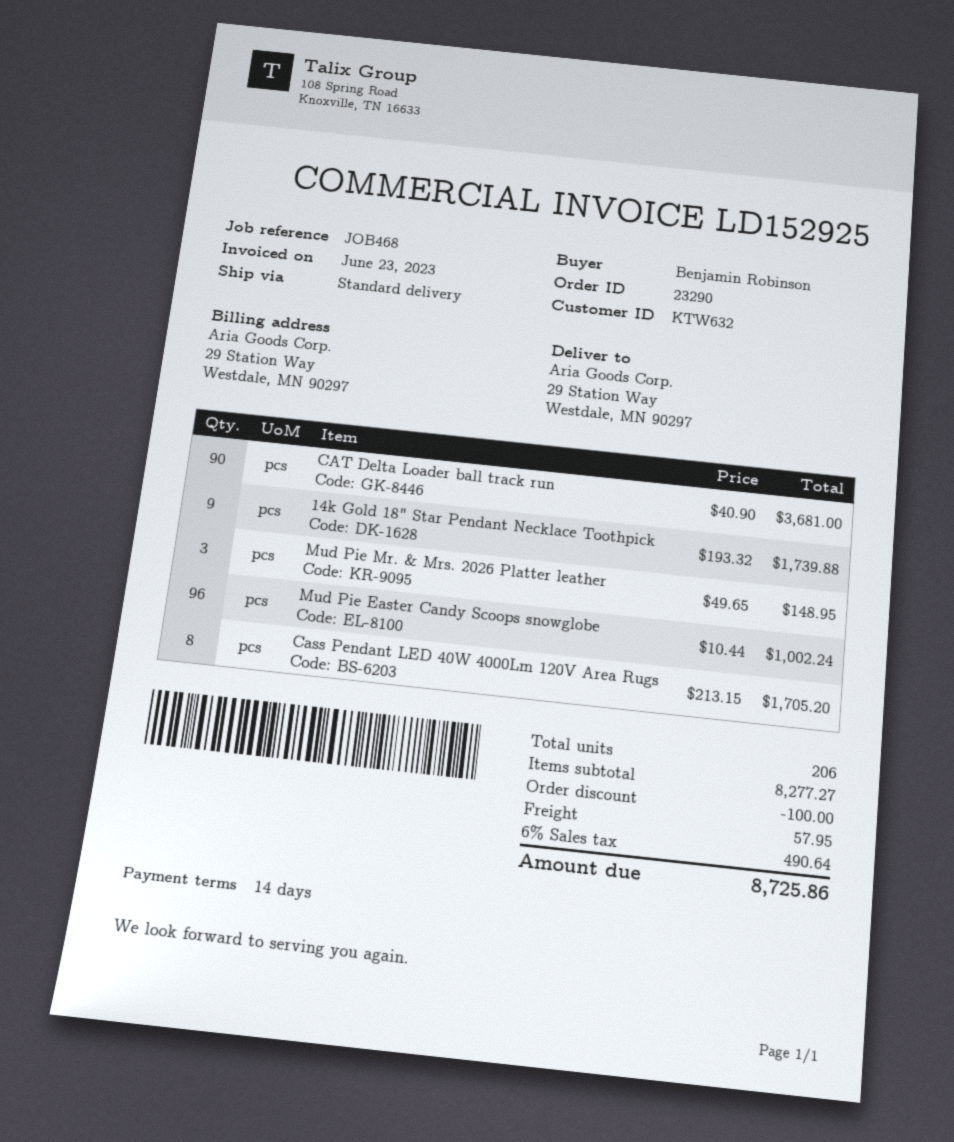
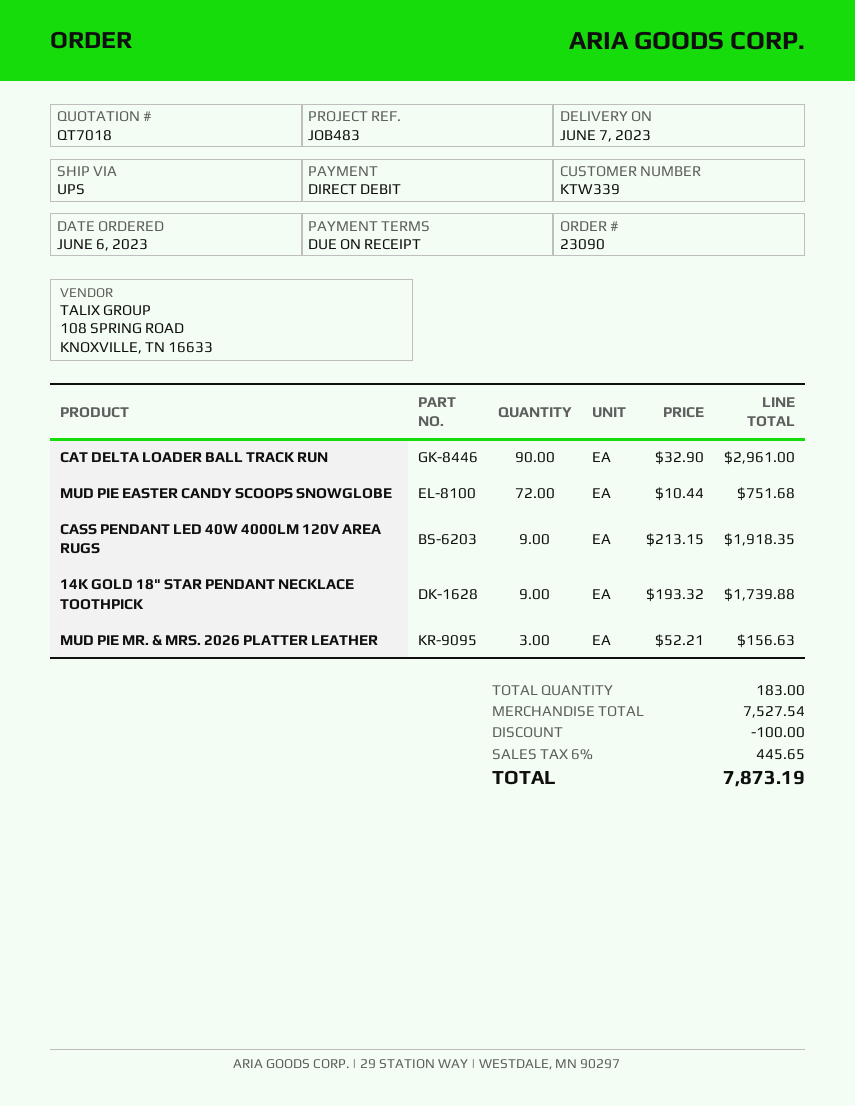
order number: 23290 -> 23090
payment terms: 14 days -> on receipt
customer number: KTW632 -> KTW339
reference: JOB468 -> JOB483
shipping method: standard -> UPS
CAT Delta Loader ball track run: 90 x 40.90 = 3681.00 -> 90 x 32.90 = 2961.00
Mud Pie Mr. & Mrs. 2026 Platter leather: 3 x 49.65 = 148.95 -> 3 x 52.21 = 156.63
Mud Pie Easter Candy Scoops snowglobe: 96 x 10.44 = 1002.24 -> 72 x 10.44 = 751.68
Cass Pendant LED 40W 4000Lm 120V Area Rugs: 8 x 213.15 = 1705.20 -> 9 x 213.15 = 1918.35
total quantity: 206 -> 183
subtotal: 8277.27 -> 7527.54
shipping: 57.95 -> none
tax: 6% = 490.64 -> 6% = 445.65
total: 8725.86 -> 7873.19

